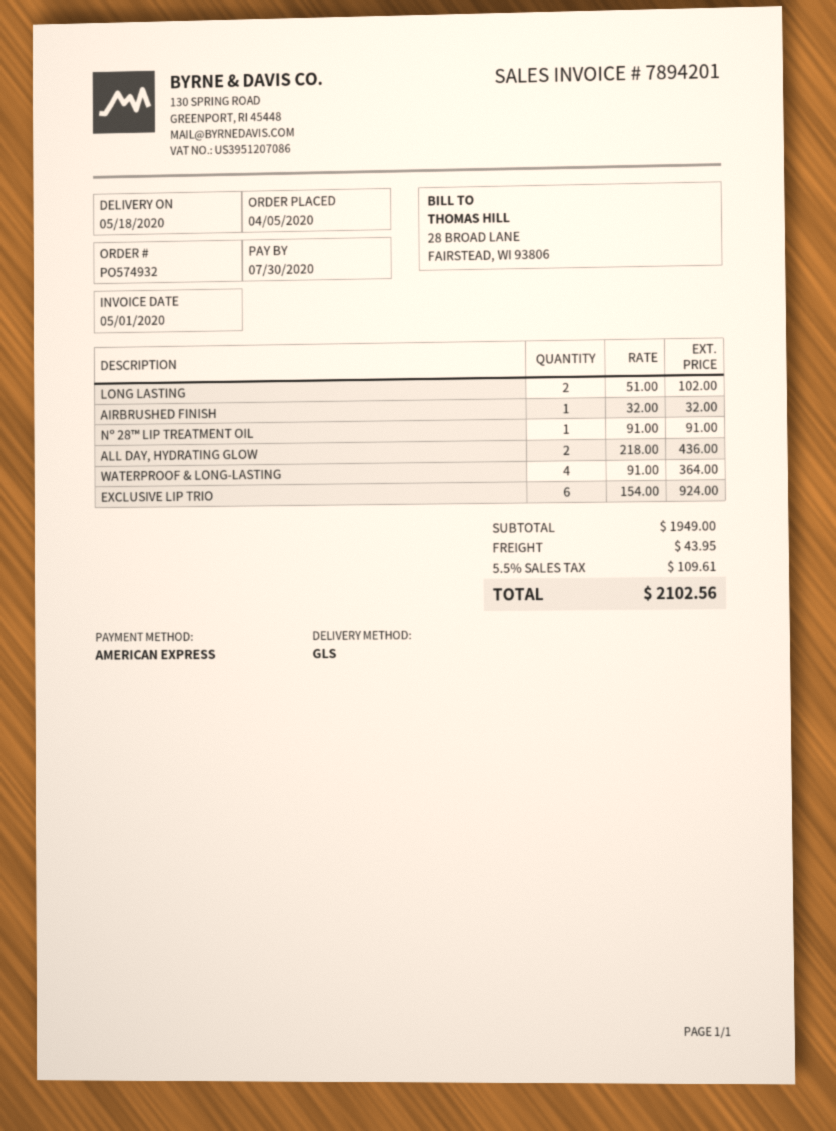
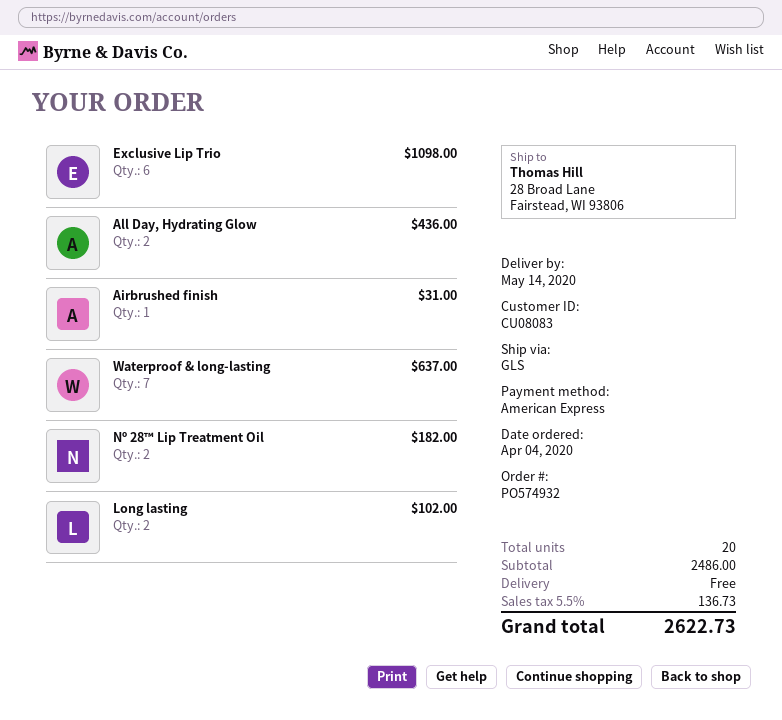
order date: 2020-04-05 -> 2020-04-04
delivery date: 2020-05-18 -> 2020-05-14
AIRBRUSHED FINISH: 1 for 32.00 -> 1 for 31.00
Nº 28™ LIP TREATMENT OIL: 1 for 91.00 -> 2 for 182.00
WATERPROOF & LONG-LASTING: 4 for 364.00 -> 7 for 637.00
EXCLUSIVE LIP TRIO: 6 for 924.00 -> 6 for 1098.00
subtotal: 1949.00 -> 2486.00
shipping: 43.95 -> 0.00
tax: 5.5% = 109.61 -> 5.5% = 136.73
total: 2102.56 -> 2622.73

